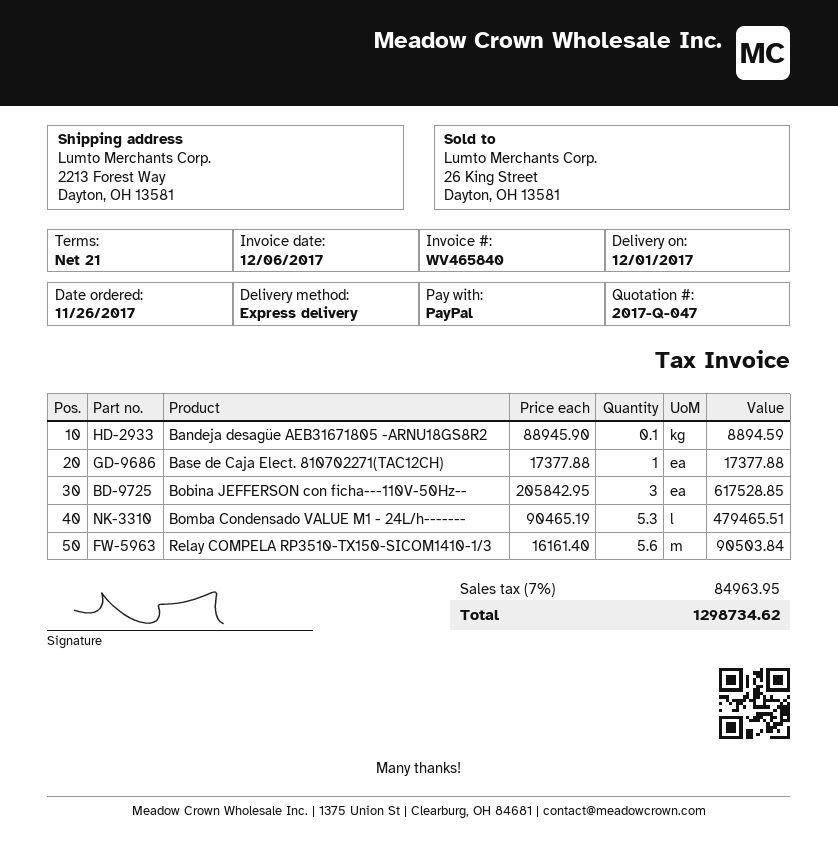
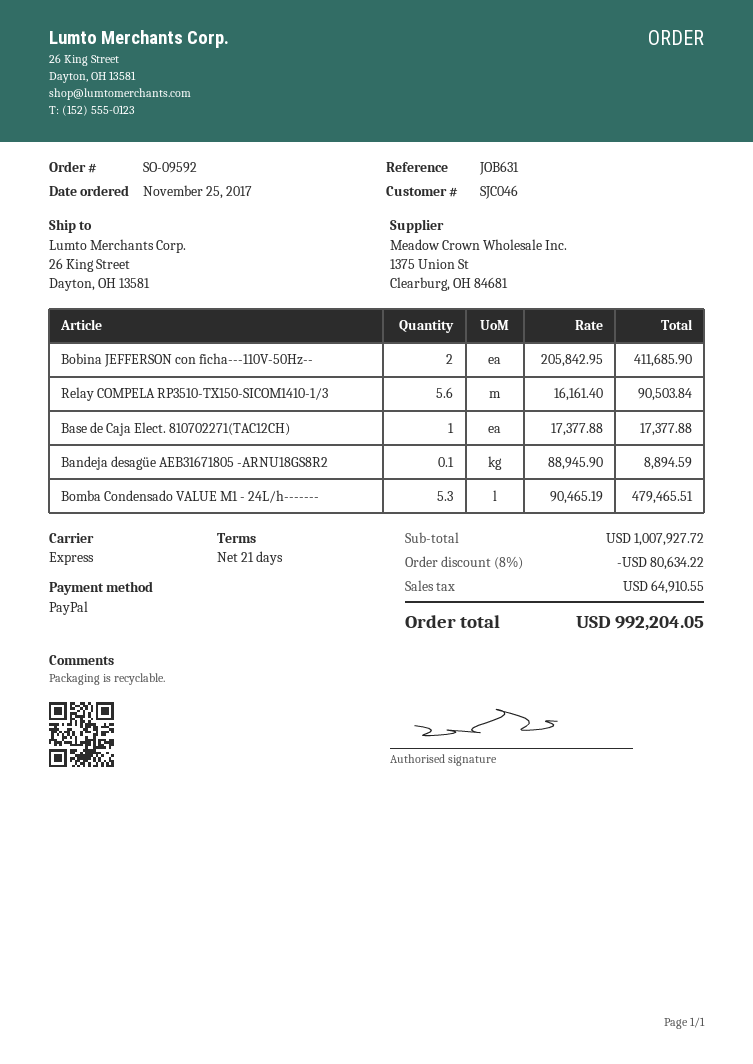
order date: 2017-11-26 -> 2017-11-25
ship to: 2213 Forest Way, Dayton, OH 13581 -> 26 King Street, Dayton, OH 13581
Bobina JEFFERSON con ficha---110V-50Hz--: 3 x 205842.95 = 617528.85 -> 2 x 205842.95 = 411685.90
discount: none -> 8% = 80634.22
tax: 84963.95 -> 64910.55
total: 1298734.62 -> 992204.05

